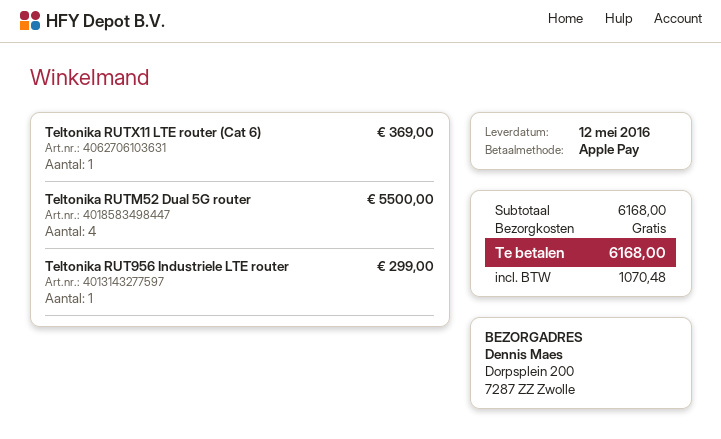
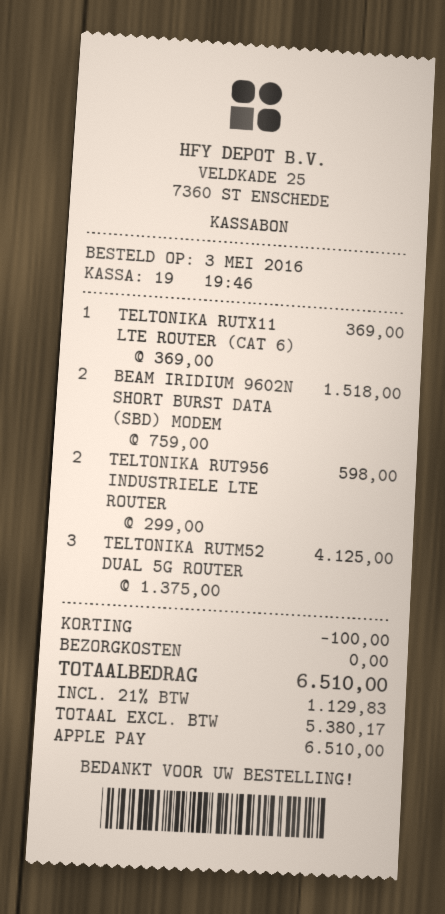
Teltonika RUTM52 Dual 5G router: 4 for 5500.00 -> 3 for 4125.00
Teltonika RUT956 Industriele LTE router: 1 for 299.00 -> 2 for 598.00
BEAM IRIDIUM 9602N SHORT BURST DATA (SBD) MODEM: none -> 2 for 1518.00
discount: none -> 100.00
tax: 1070.48 -> 1129.83
total: 6168.00 -> 6510.00

